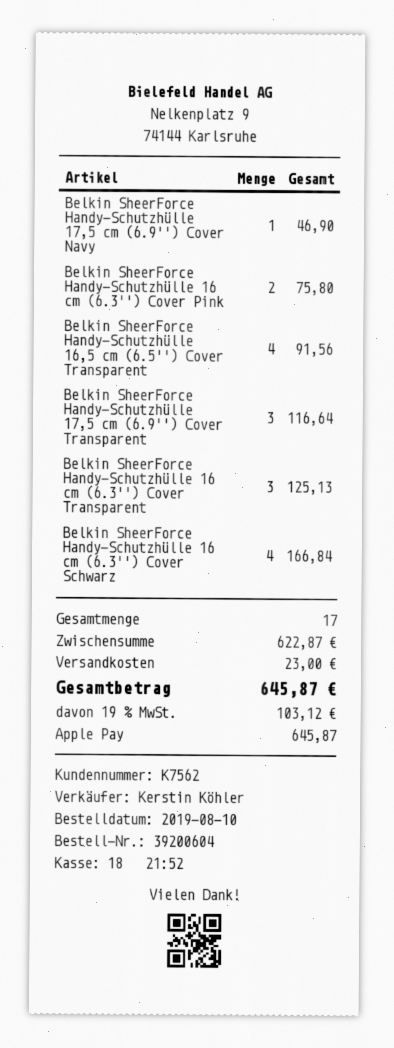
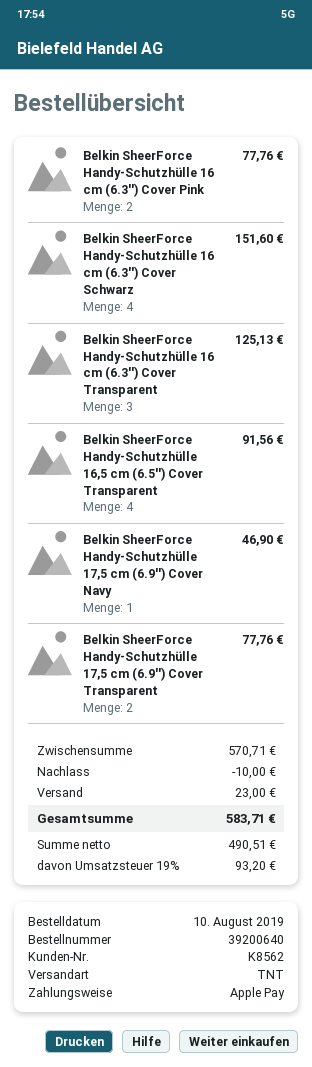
order number: 39200604 -> 39200640
customer number: K7562 -> K8562
Belkin SheerForce Handy-Schutzhülle 16 cm (6.3'') Cover Pink: 2 for 75.80 -> 2 for 77.76
Belkin SheerForce Handy-Schutzhülle 17,5 cm (6.9'') Cover Transparent: 3 for 116.64 -> 2 for 77.76
Belkin SheerForce Handy-Schutzhülle 16 cm (6.3'') Cover Schwarz: 4 for 166.84 -> 4 for 151.60
subtotal: 622.87 -> 570.71
discount: none -> 10.00
tax: 19% = 103.12 -> 19% = 93.20
total: 645.87 -> 583.71

